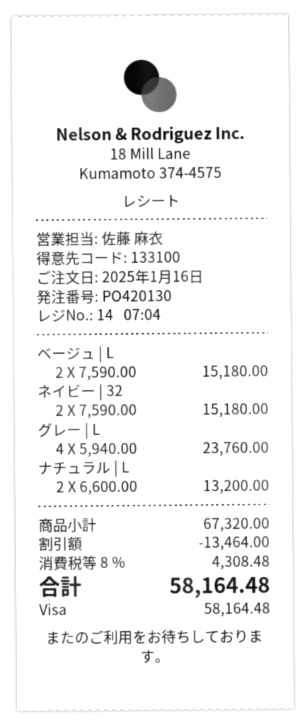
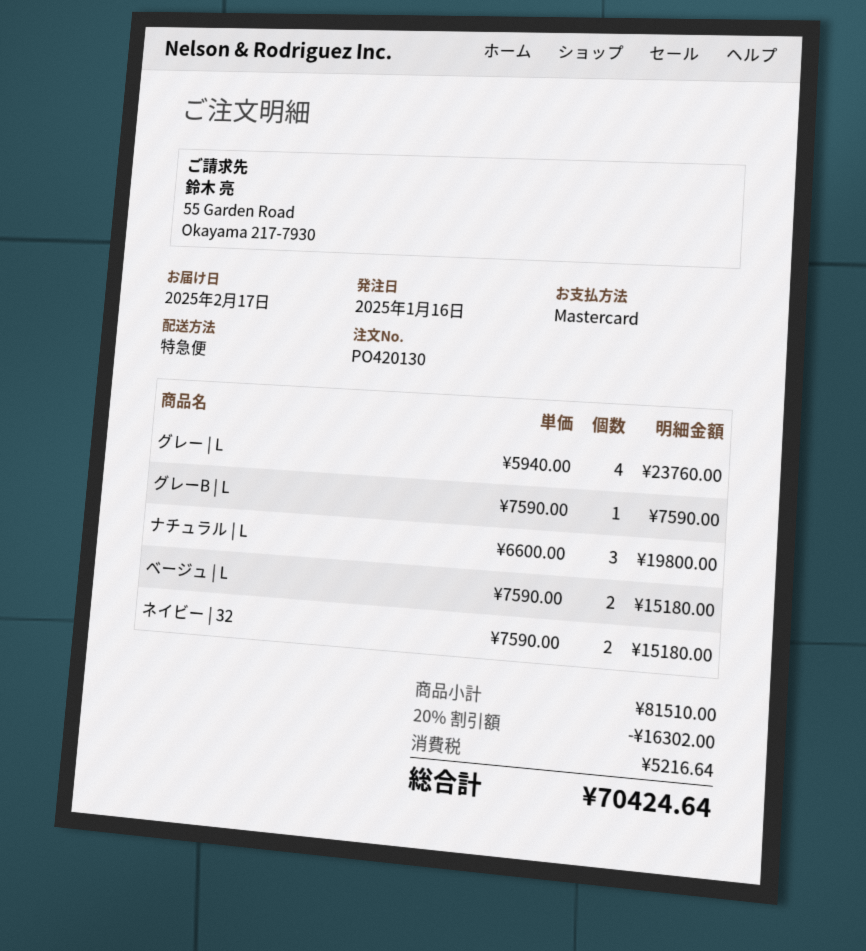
payment method: Visa -> Mastercard
ナチュラル | L: 2 x 6600.00 = 13200.00 -> 3 x 6600.00 = 19800.00
グレーB | L: none -> 1 x 7590.00 = 7590.00
subtotal: 67320.00 -> 81510.00
discount: 13464.00 -> 16302.00
tax: 4308.48 -> 5216.64
total: 58164.48 -> 70424.64

